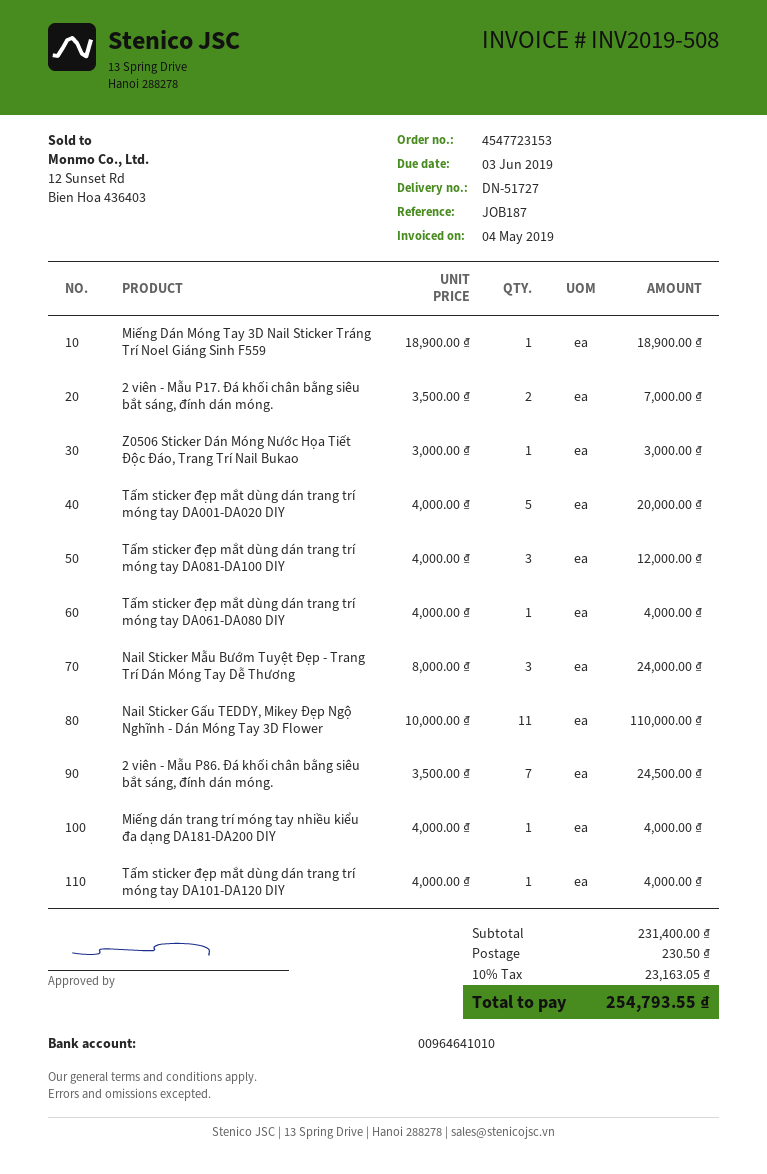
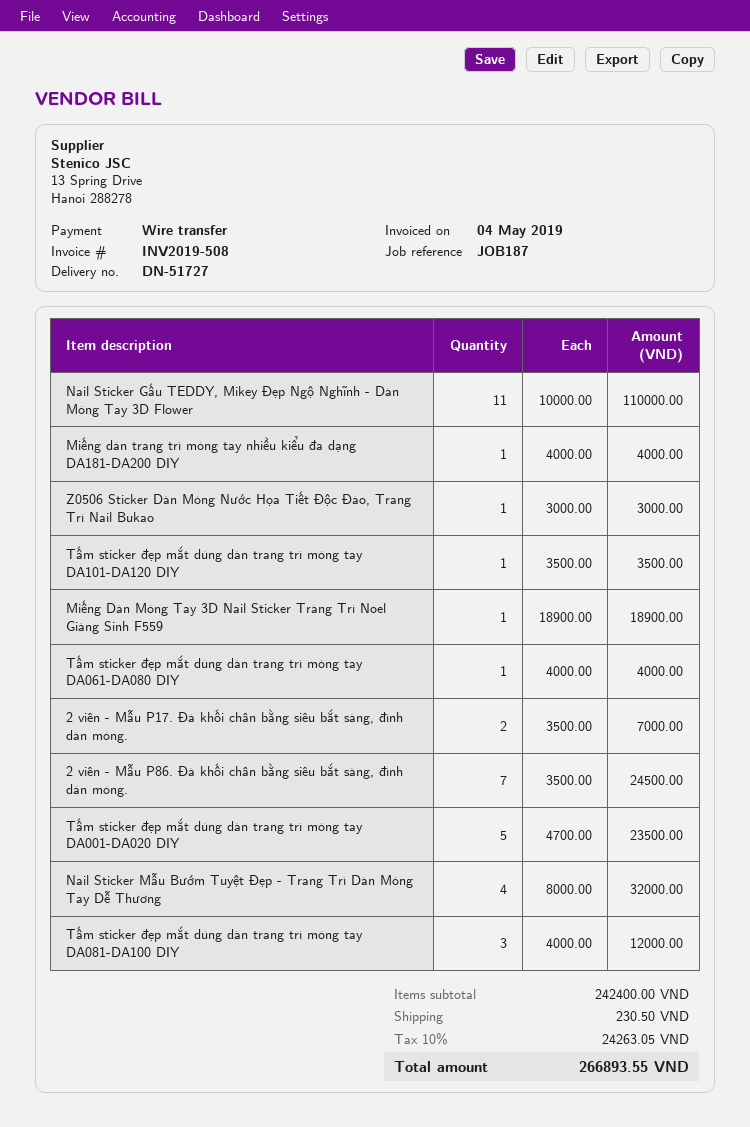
Tấm sticker đẹp mắt dùng dán trang trí móng tay DA001-DA020 DIY: 5 x 4000.00 = 20000.00 -> 5 x 4700.00 = 23500.00
Nail Sticker Mẫu Bướm Tuyệt Đẹp - Trang Trí Dán Móng Tay Dễ Thương: 3 x 8000.00 = 24000.00 -> 4 x 8000.00 = 32000.00
Tấm sticker đẹp mắt dùng dán trang trí móng tay DA101-DA120 DIY: 1 x 4000.00 = 4000.00 -> 1 x 3500.00 = 3500.00
subtotal: 231400.00 -> 242400.00
tax: 10% = 23163.05 -> 10% = 24263.05
total: 254793.55 -> 266893.55

